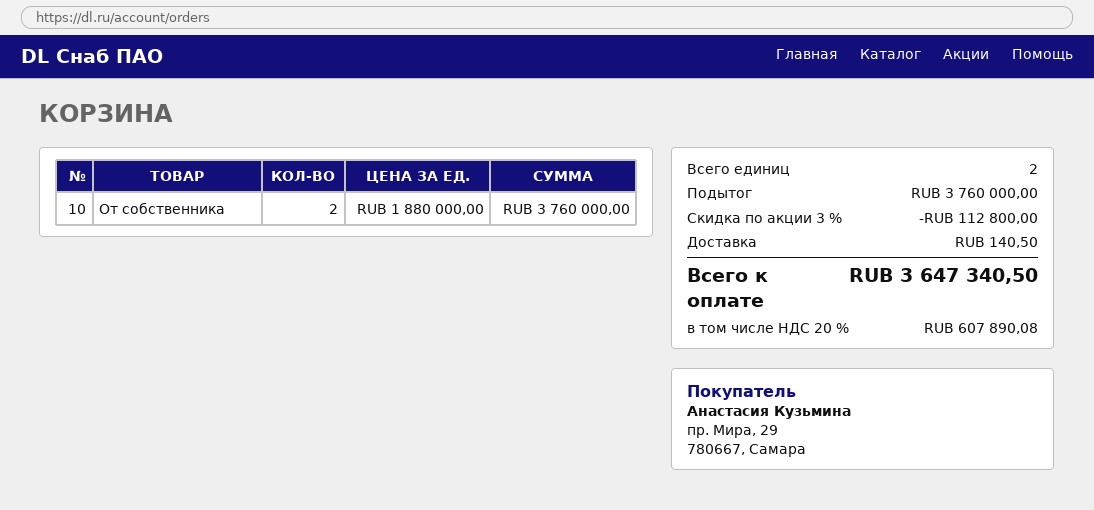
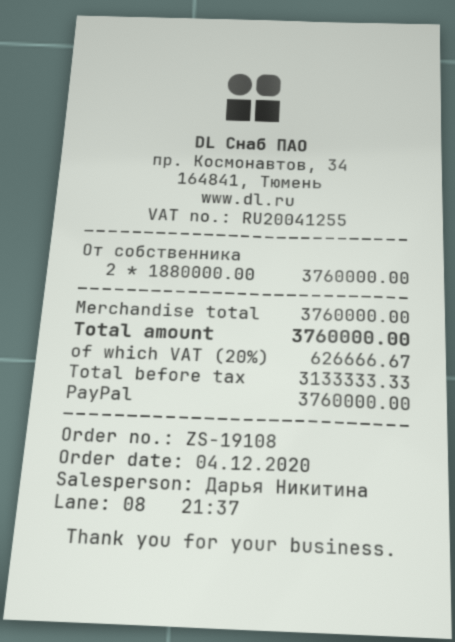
discount: 3% = 112800.00 -> none
shipping: 140.50 -> none
tax: 20% = 607890.08 -> 20% = 626666.67
total: 3647340.50 -> 3760000.00

